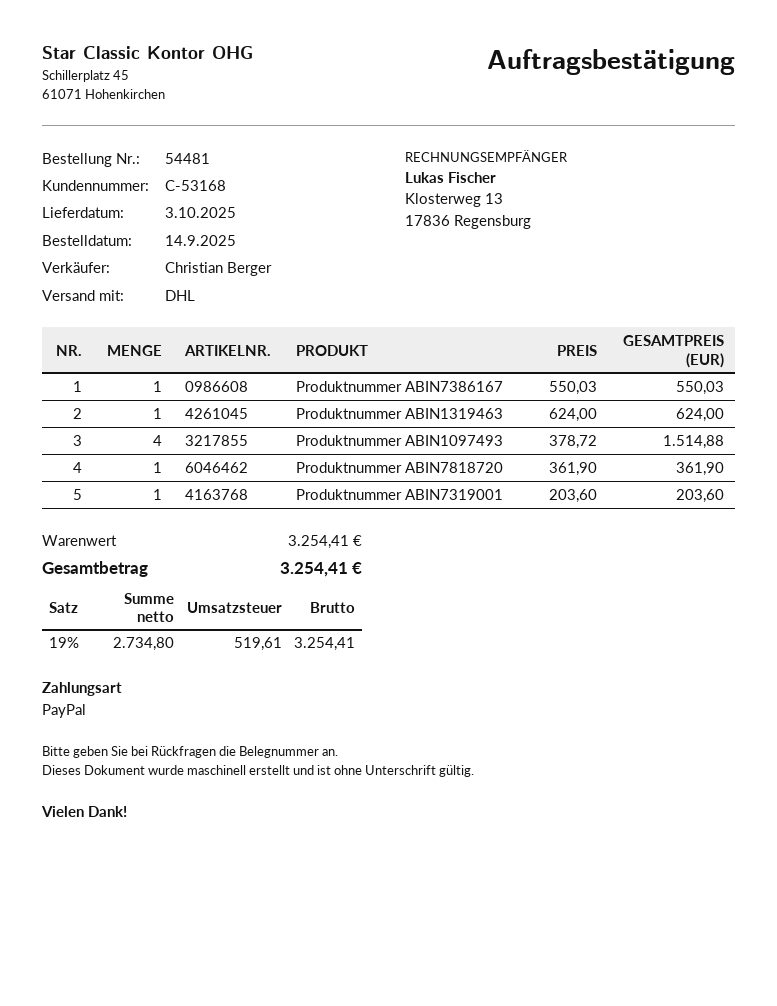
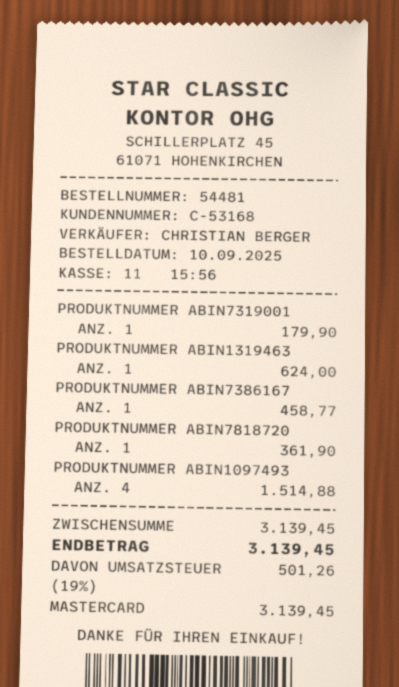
order date: 2025-09-14 -> 2025-09-10
payment method: PayPal -> Mastercard
Produktnummer ABIN7386167: 1 for 550.03 -> 1 for 458.77
Produktnummer ABIN7319001: 1 for 203.60 -> 1 for 179.90
subtotal: 3254.41 -> 3139.45
tax: 19% = 519.61 -> 19% = 501.26
total: 3254.41 -> 3139.45

